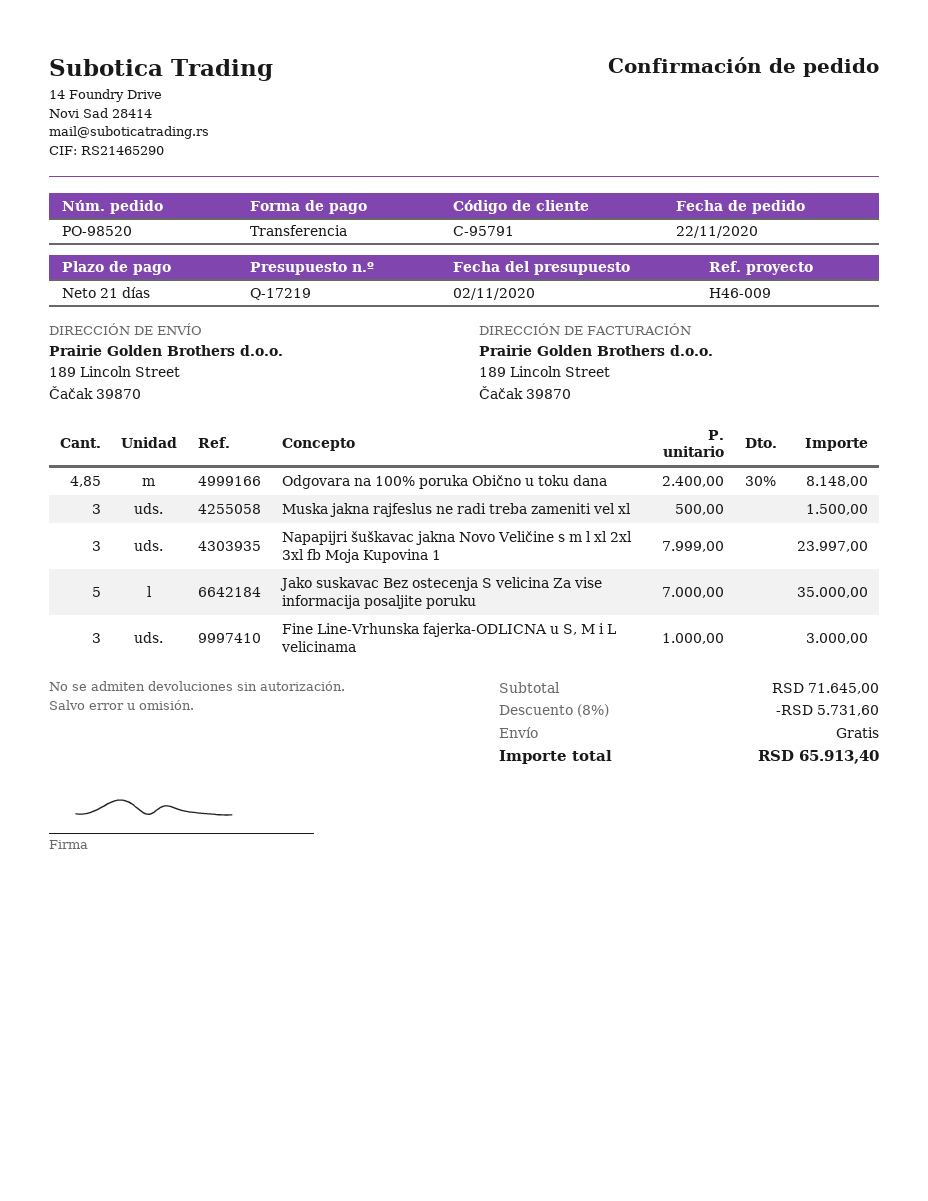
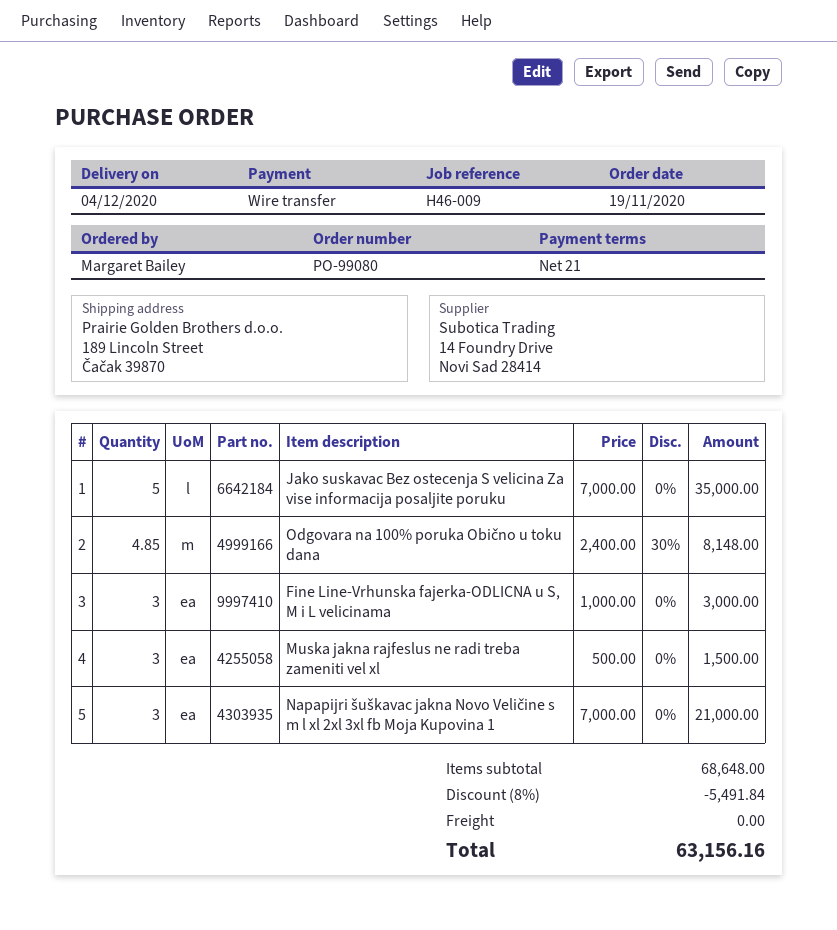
order number: PO-98520 -> PO-99080
order date: 2020-11-22 -> 2020-11-19
Napapijri šuškavac jakna Novo Veličine s m l xl 2xl 3xl fb Moja Kupovina 1: 3 x 7999.00 = 23997.00 -> 3 x 7000.00 = 21000.00
subtotal: 71645.00 -> 68648.00
discount: 8% = 5731.60 -> 8% = 5491.84
total: 65913.40 -> 63156.16

